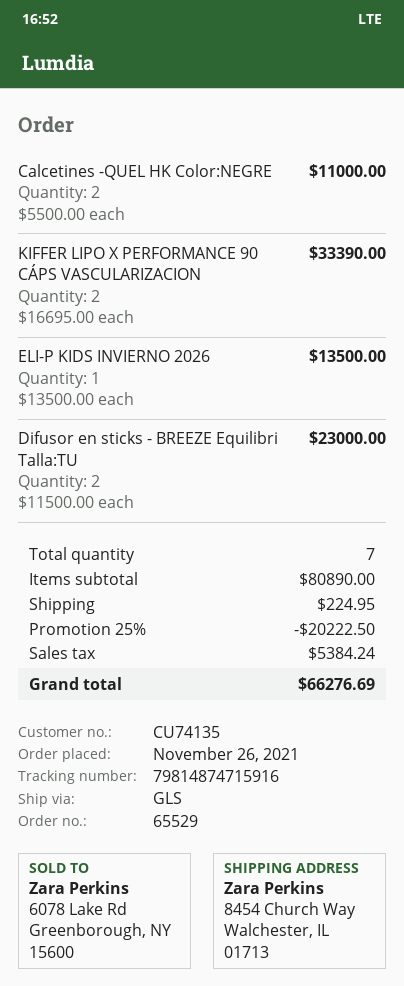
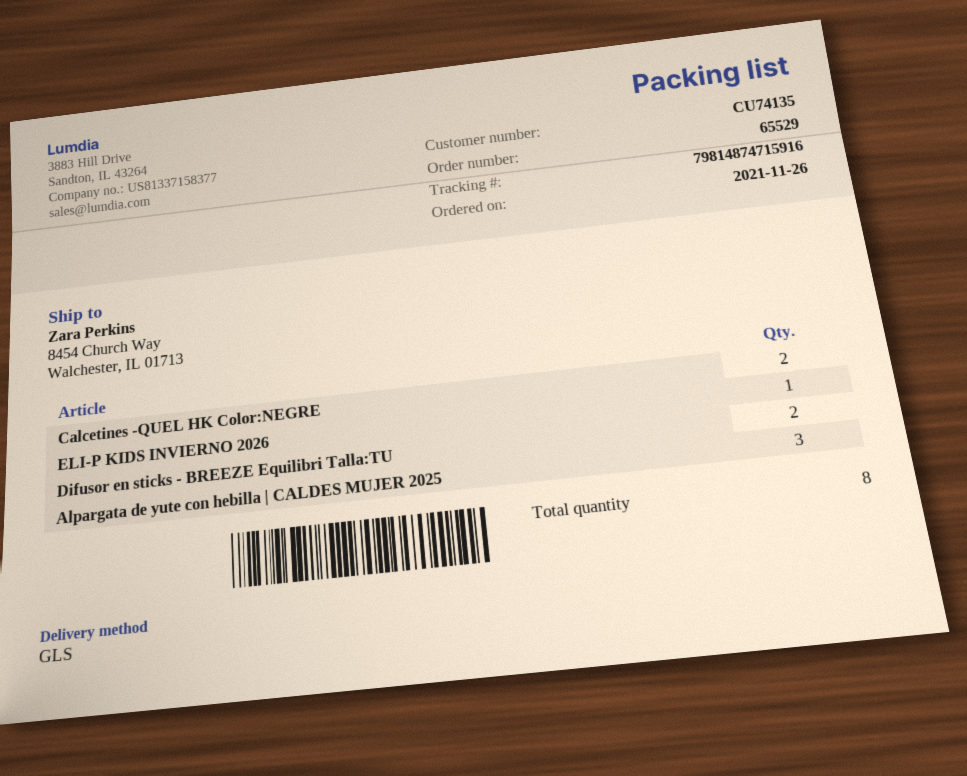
KIFFER LIPO X PERFORMANCE 90 CÁPS VASCULARIZACION: 2 -> none
Alpargata de yute con hebilla | CALDES MUJER 2025: none -> 3
total quantity: 7 -> 8

